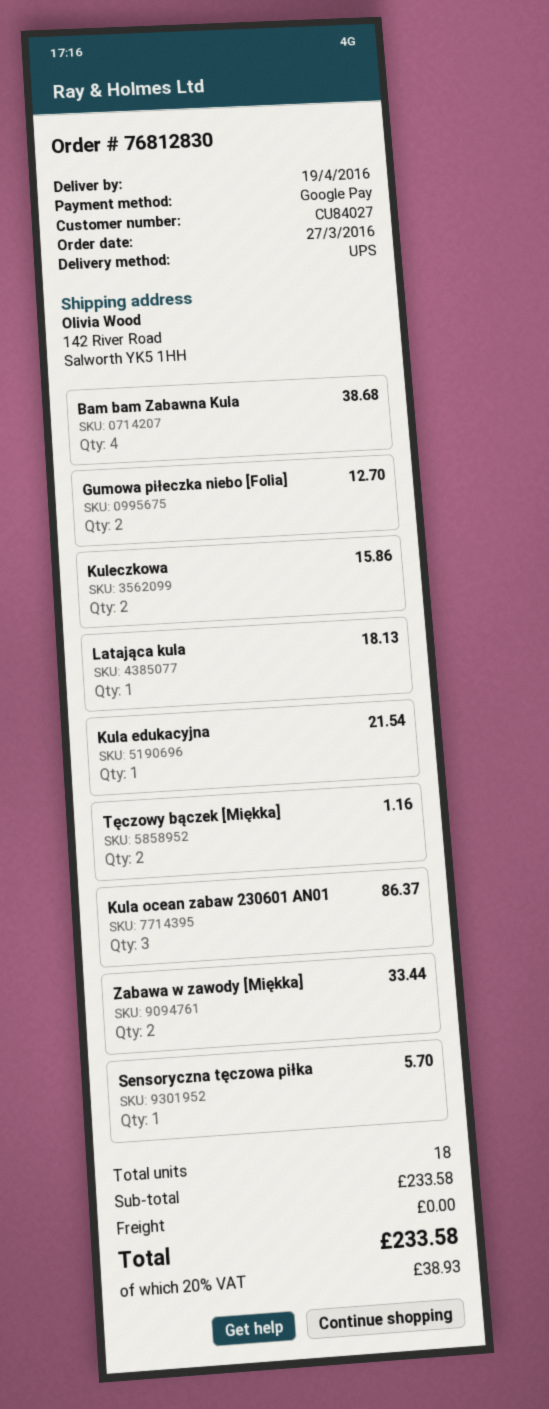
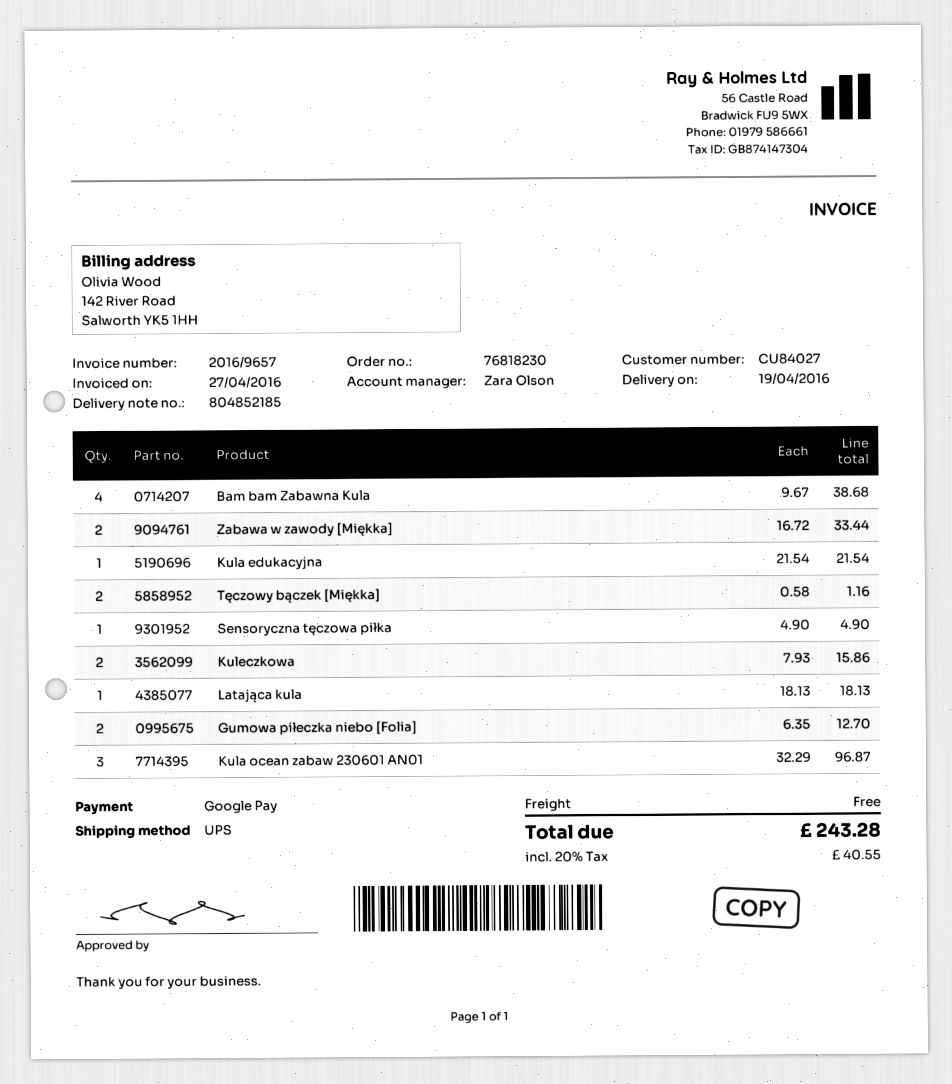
order number: 76812830 -> 76818230
Kula ocean zabaw 230601 AN01: 3 for 86.37 -> 3 for 96.87
Sensoryczna tęczowa piłka: 1 for 5.70 -> 1 for 4.90
tax: 20% = 38.93 -> 20% = 40.55
total: 233.58 -> 243.28

